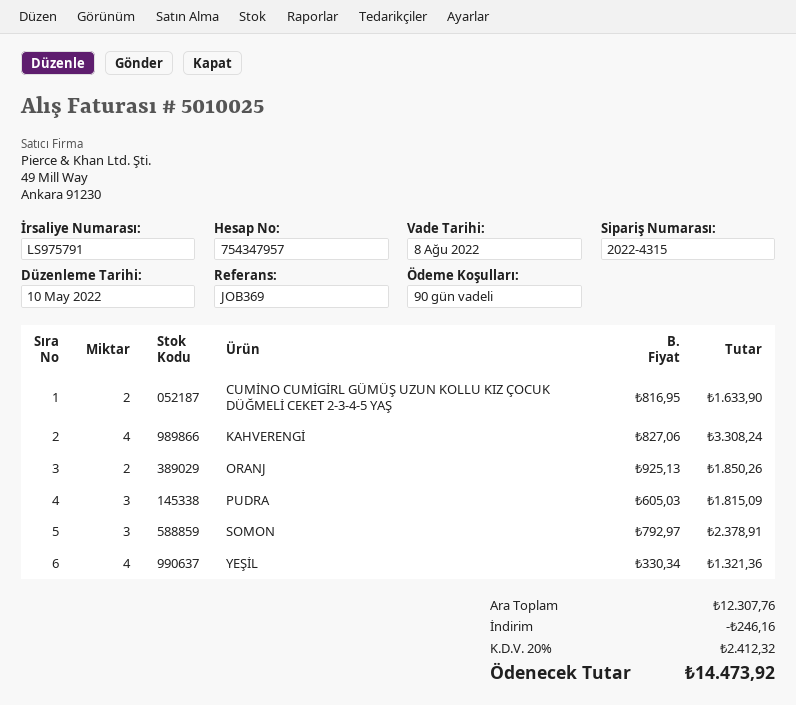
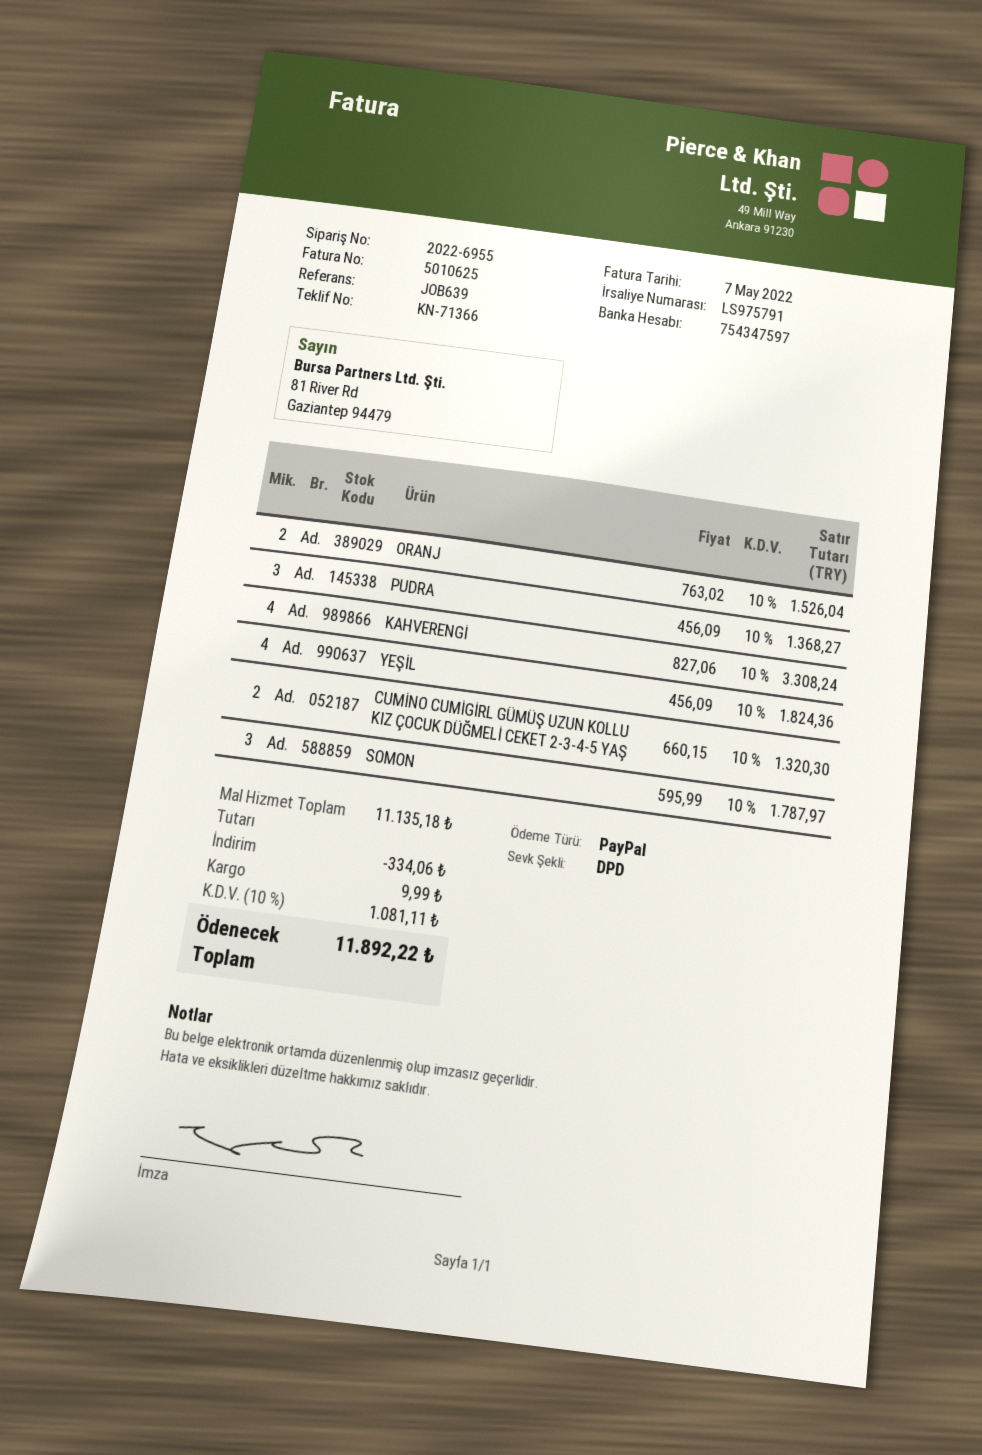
order number: 2022-4315 -> 2022-6955
invoice number: 5010025 -> 5010625
invoice date: 2022-05-10 -> 2022-05-07
reference: JOB369 -> JOB639
bank account: 754347957 -> 754347597
CUMİNO CUMİGİRL GÜMÜŞ UZUN KOLLU KIZ ÇOCUK DÜĞMELİ CEKET 2-3-4-5 YAŞ: 2 x 816.95 = 1633.90 -> 2 x 660.15 = 1320.30
ORANJ: 2 x 925.13 = 1850.26 -> 2 x 763.02 = 1526.04
PUDRA: 3 x 605.03 = 1815.09 -> 3 x 456.09 = 1368.27
SOMON: 3 x 792.97 = 2378.91 -> 3 x 595.99 = 1787.97
YEŞİL: 4 x 330.34 = 1321.36 -> 4 x 456.09 = 1824.36
subtotal: 12307.76 -> 11135.18
discount: 246.16 -> 334.06
shipping: none -> 9.99
tax: 20% = 2412.32 -> 10% = 1081.11
total: 14473.92 -> 11892.22

